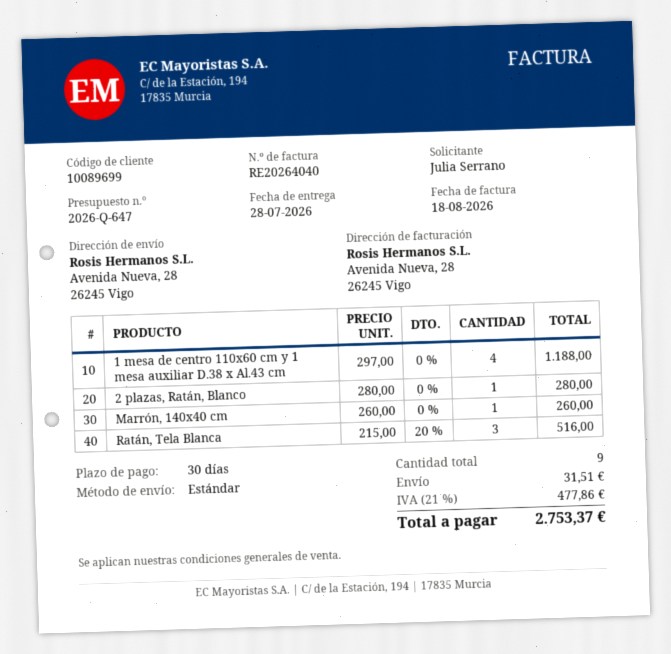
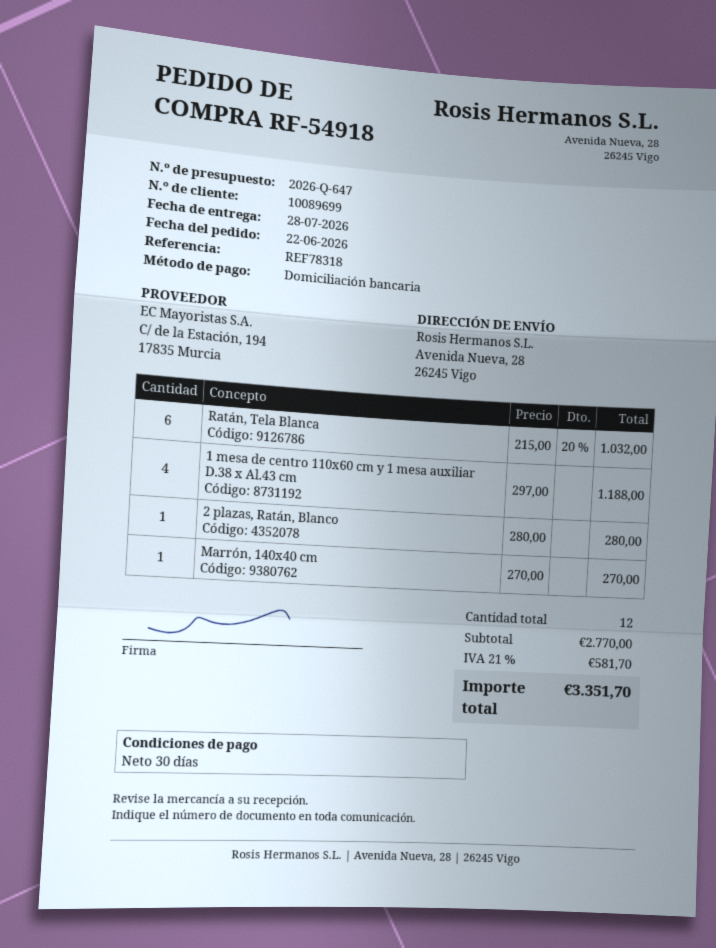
Marrón, 140x40 cm: 1 x 260.00 = 260.00 -> 1 x 270.00 = 270.00
Ratán, Tela Blanca: 3 x 215.00 - 20% = 516.00 -> 6 x 215.00 - 20% = 1032.00
total quantity: 9 -> 12
shipping: 31.51 -> none
tax: 21% = 477.86 -> 21% = 581.70
total: 2753.37 -> 3351.70

